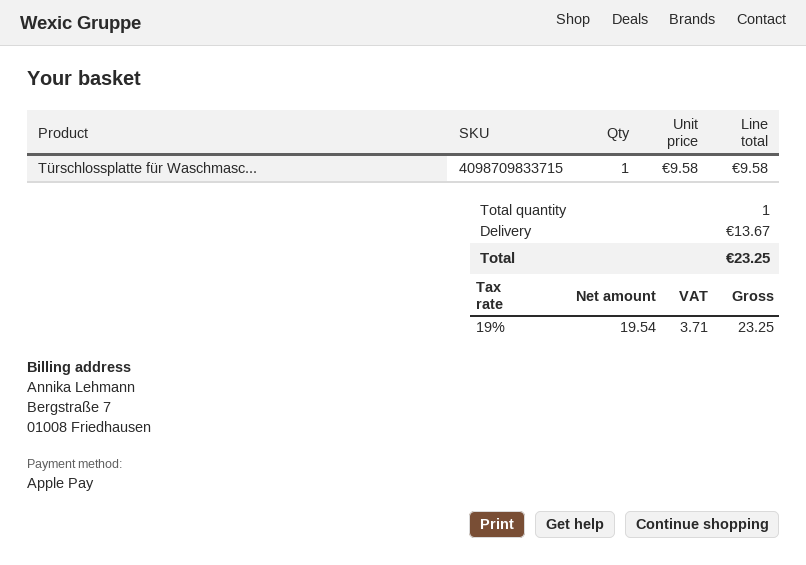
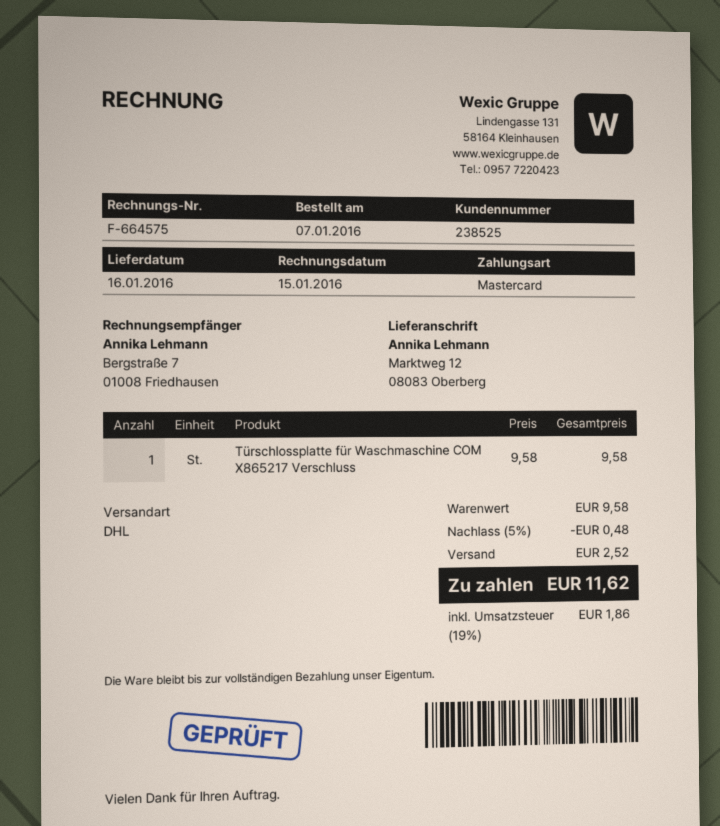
payment method: Apple Pay -> Mastercard
discount: none -> 5% = 0.48
shipping: 13.67 -> 2.52
tax: 19% = 3.71 -> 19% = 1.86
total: 23.25 -> 11.62

